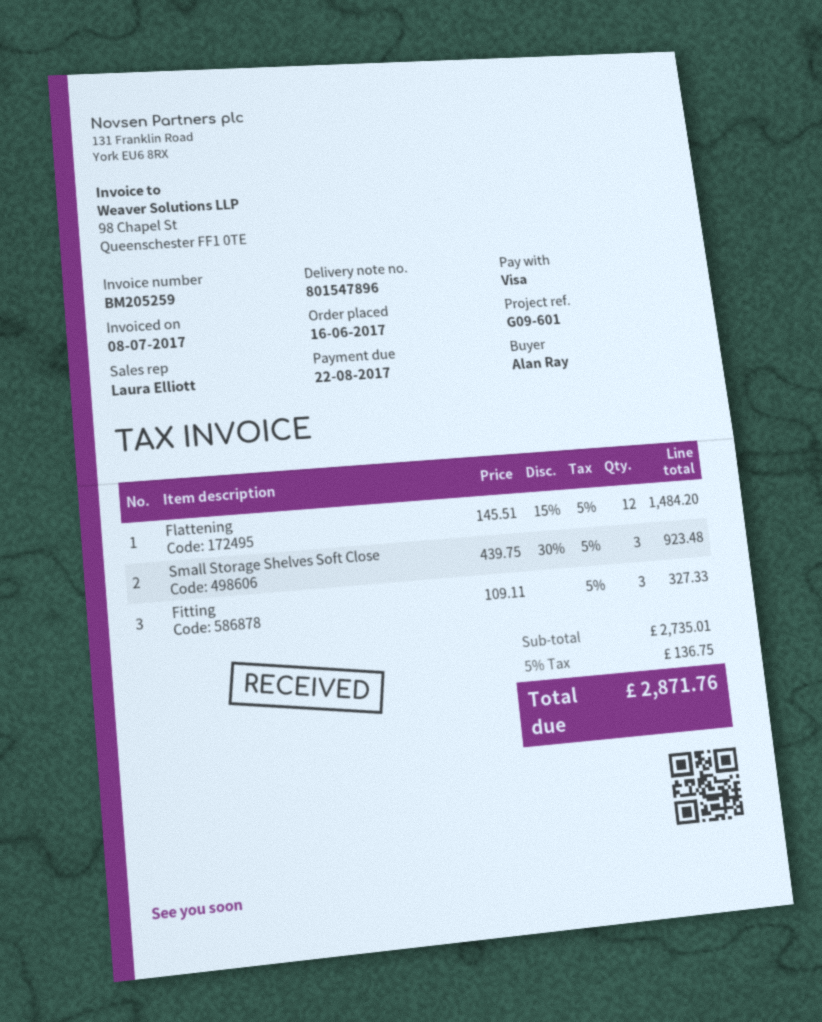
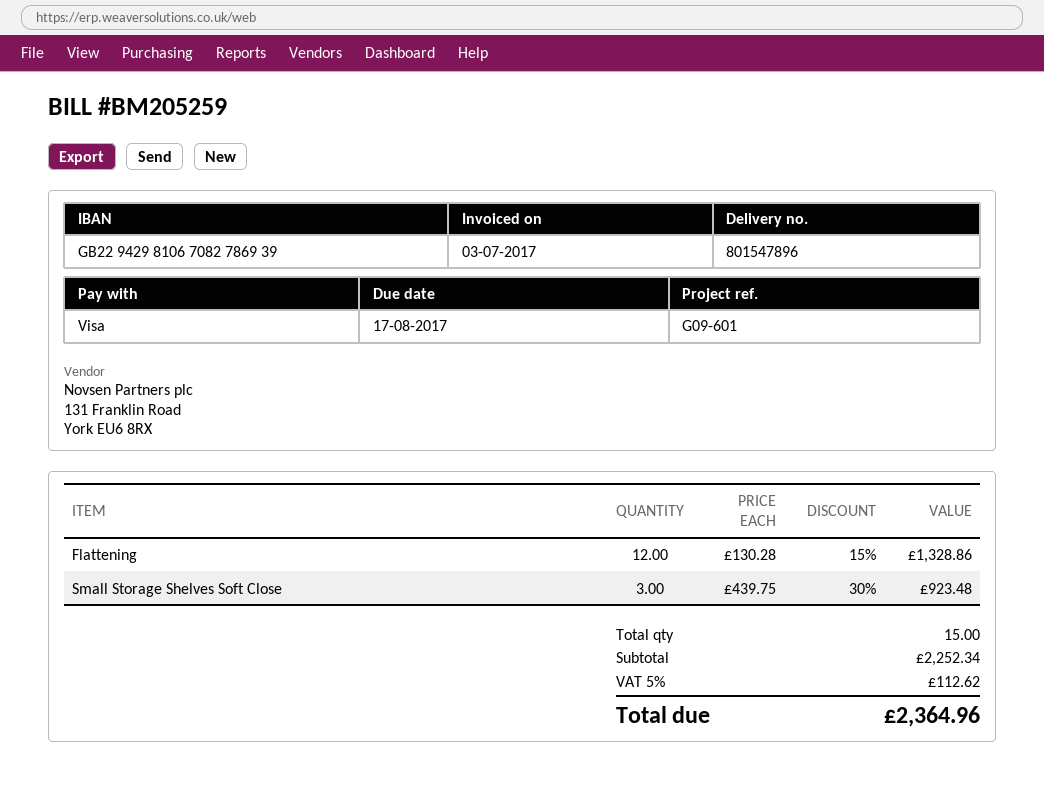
invoice date: 2017-07-08 -> 2017-07-03
due date: 2017-08-22 -> 2017-08-17
Flattening: 12 x 145.51 - 15% = 1484.20 -> 12 x 130.28 - 15% = 1328.86
Fitting: 3 x 109.11 = 327.33 -> none
subtotal: 2735.01 -> 2252.34
tax: 5% = 136.75 -> 5% = 112.62
total: 2871.76 -> 2364.96

